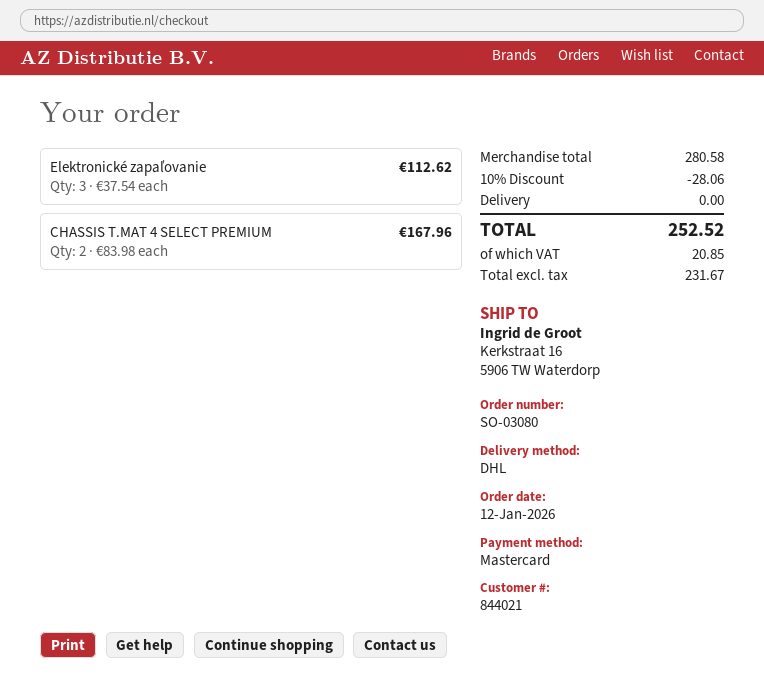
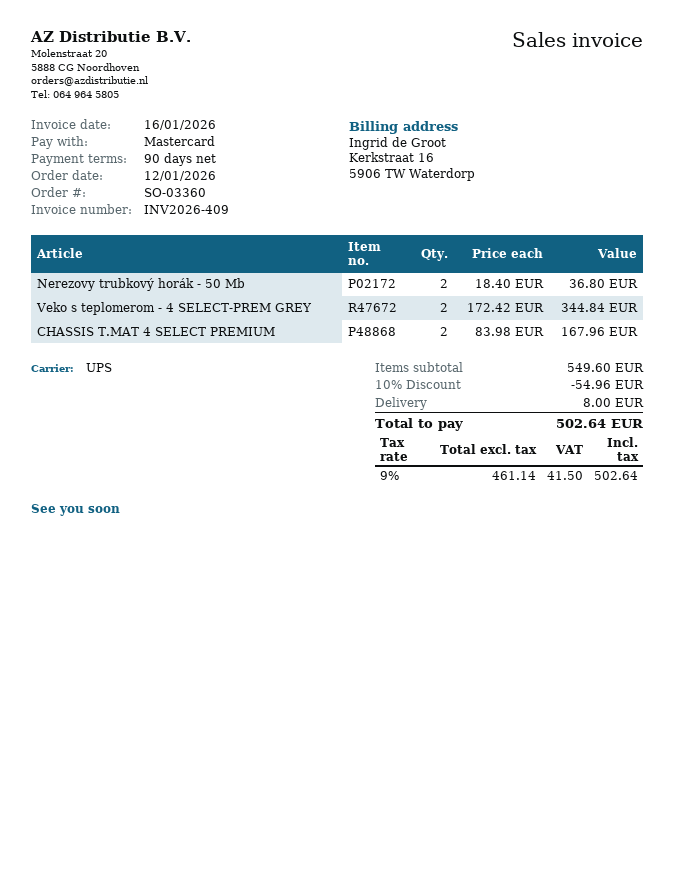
order number: SO-03080 -> SO-03360
shipping method: DHL -> UPS
Elektronické zapaľovanie: 3 x 37.54 = 112.62 -> none
Nerezovy trubkový horák - 50 Mb: none -> 2 x 18.40 = 36.80
Veko s teplomerom - 4 SELECT-PREM GREY: none -> 2 x 172.42 = 344.84
subtotal: 280.58 -> 549.60
discount: 10% = 28.06 -> 10% = 54.96
shipping: 0.00 -> 8.00
net: 231.67 -> 461.14
tax: 20.85 -> 41.50
total: 252.52 -> 502.64

